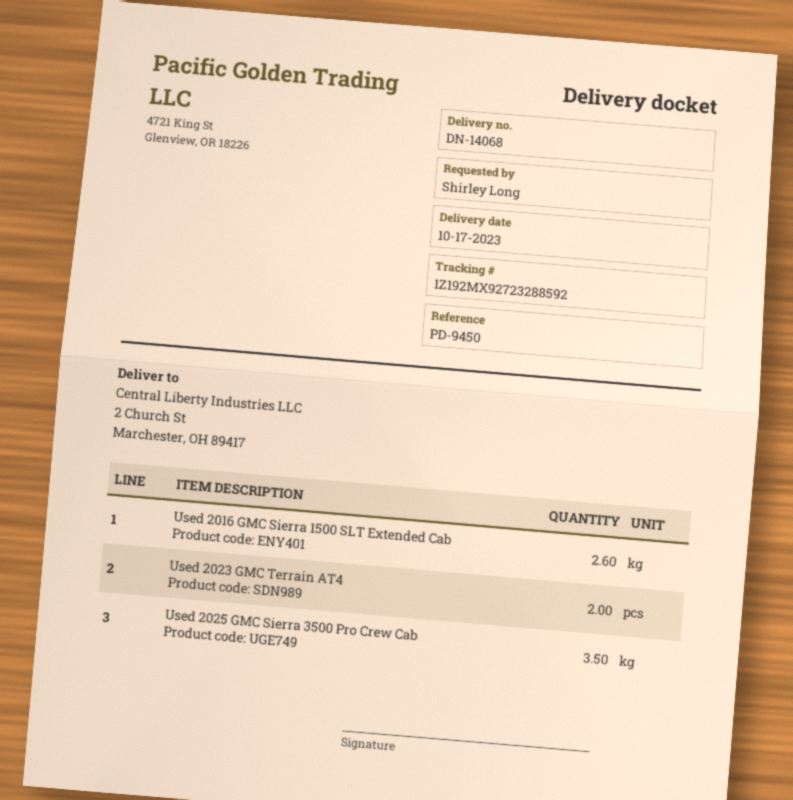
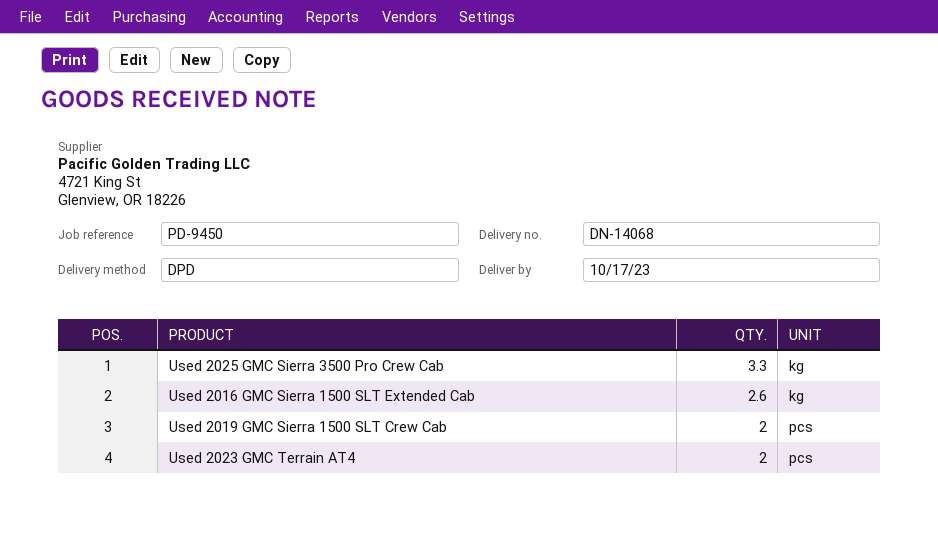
Used 2025 GMC Sierra 3500 Pro Crew Cab: 3.5 -> 3.3
Used 2019 GMC Sierra 1500 SLT Crew Cab: none -> 2

